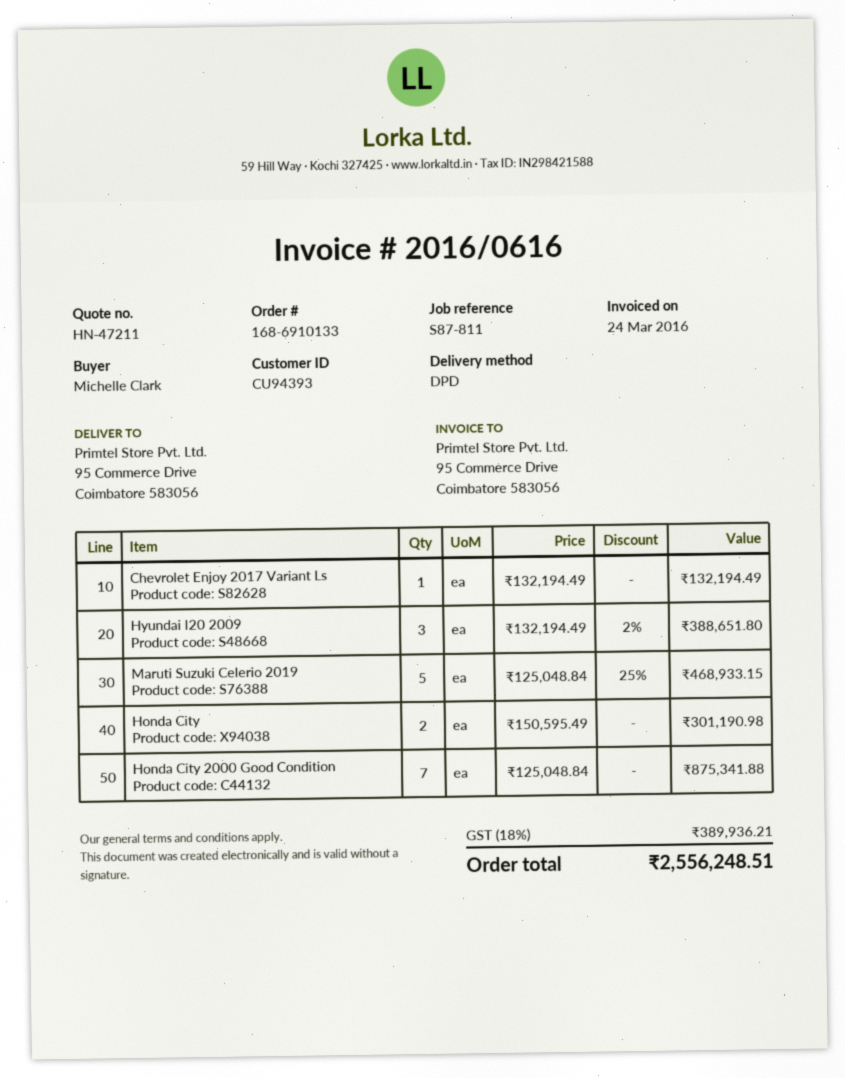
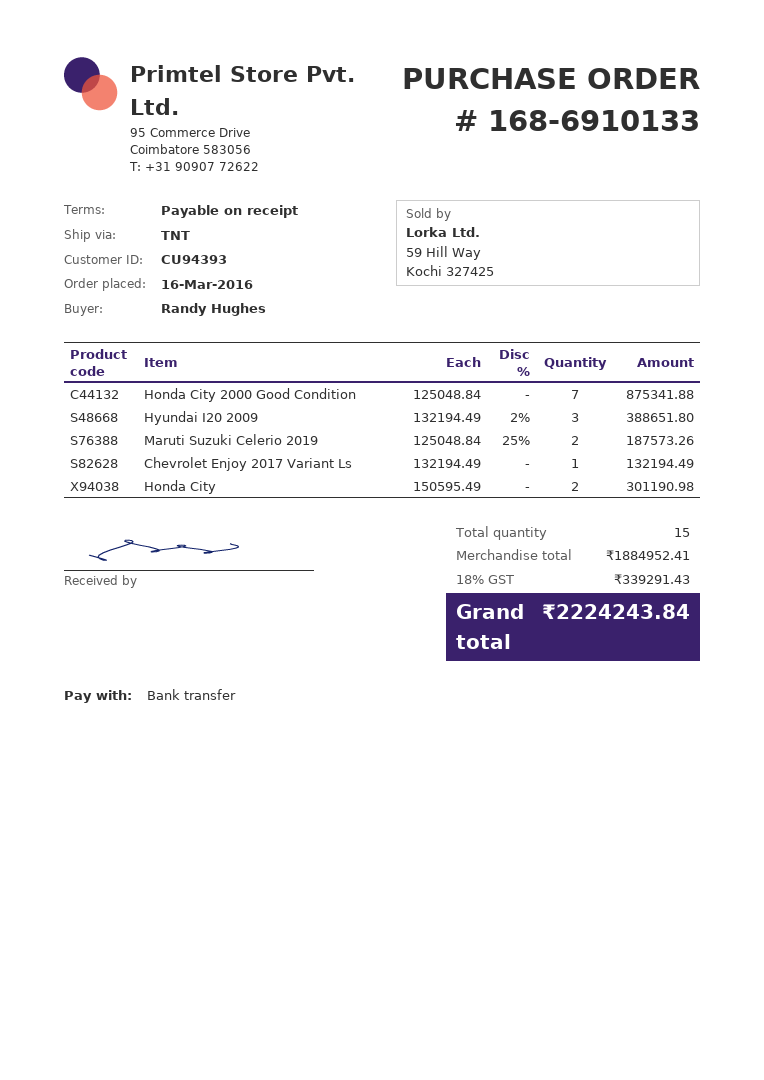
ordered by: Michelle Clark -> Randy Hughes
shipping method: DPD -> TNT
Maruti Suzuki Celerio 2019: 5 x 125048.84 - 25% = 468933.15 -> 2 x 125048.84 - 25% = 187573.26
tax: 18% = 389936.21 -> 18% = 339291.43
total: 2556248.51 -> 2224243.84

